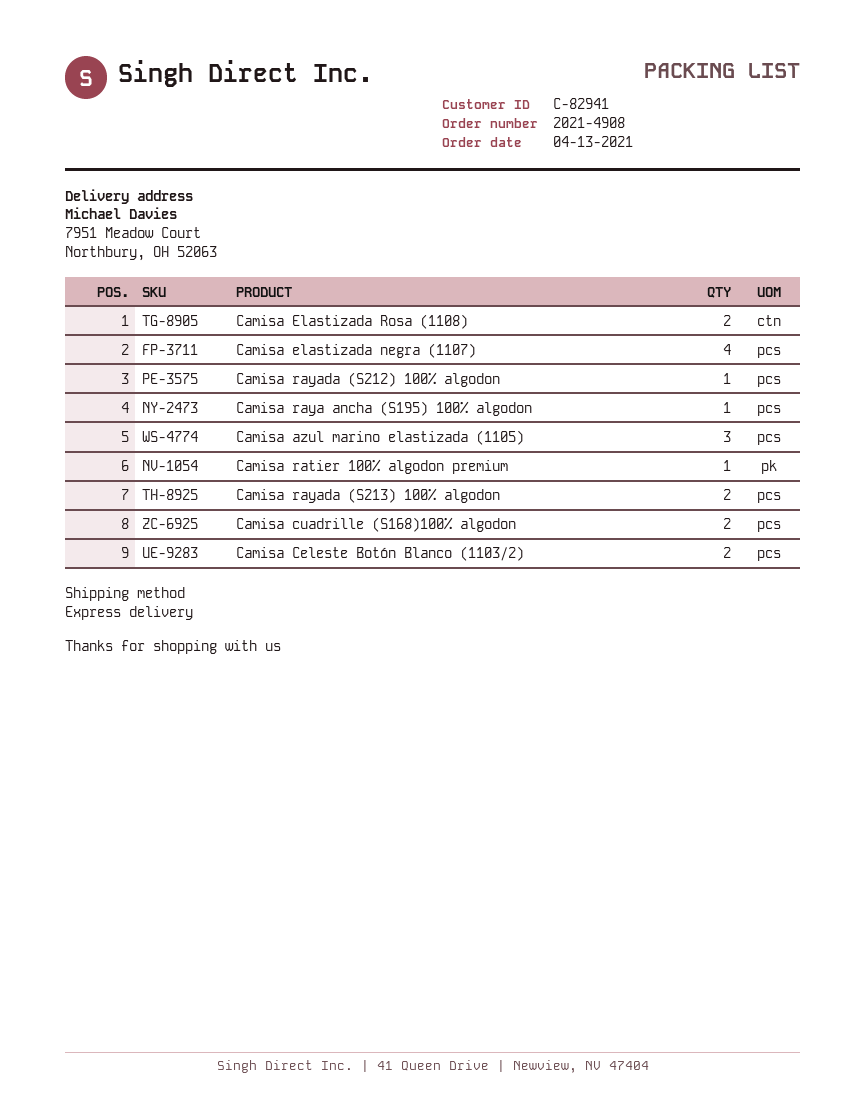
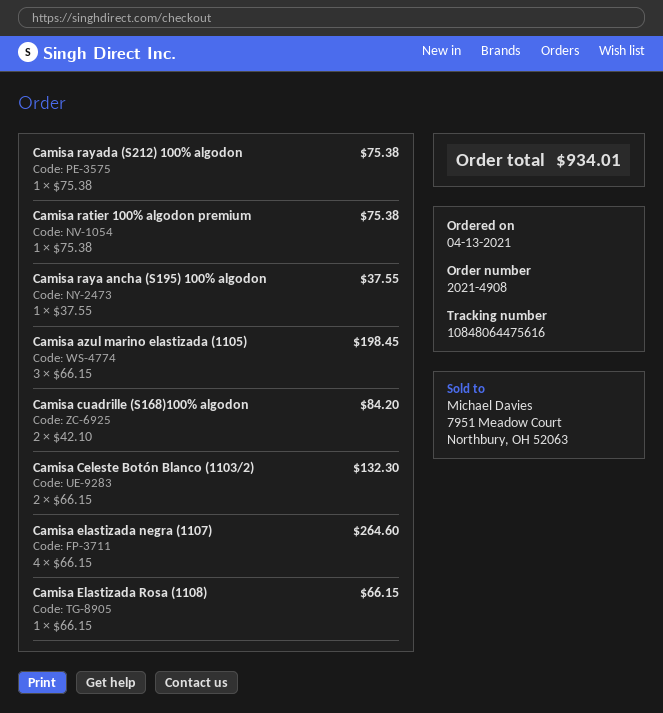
Camisa Elastizada Rosa (1108): 2 -> 1
Camisa rayada (S213) 100% algodon: 2 -> none

